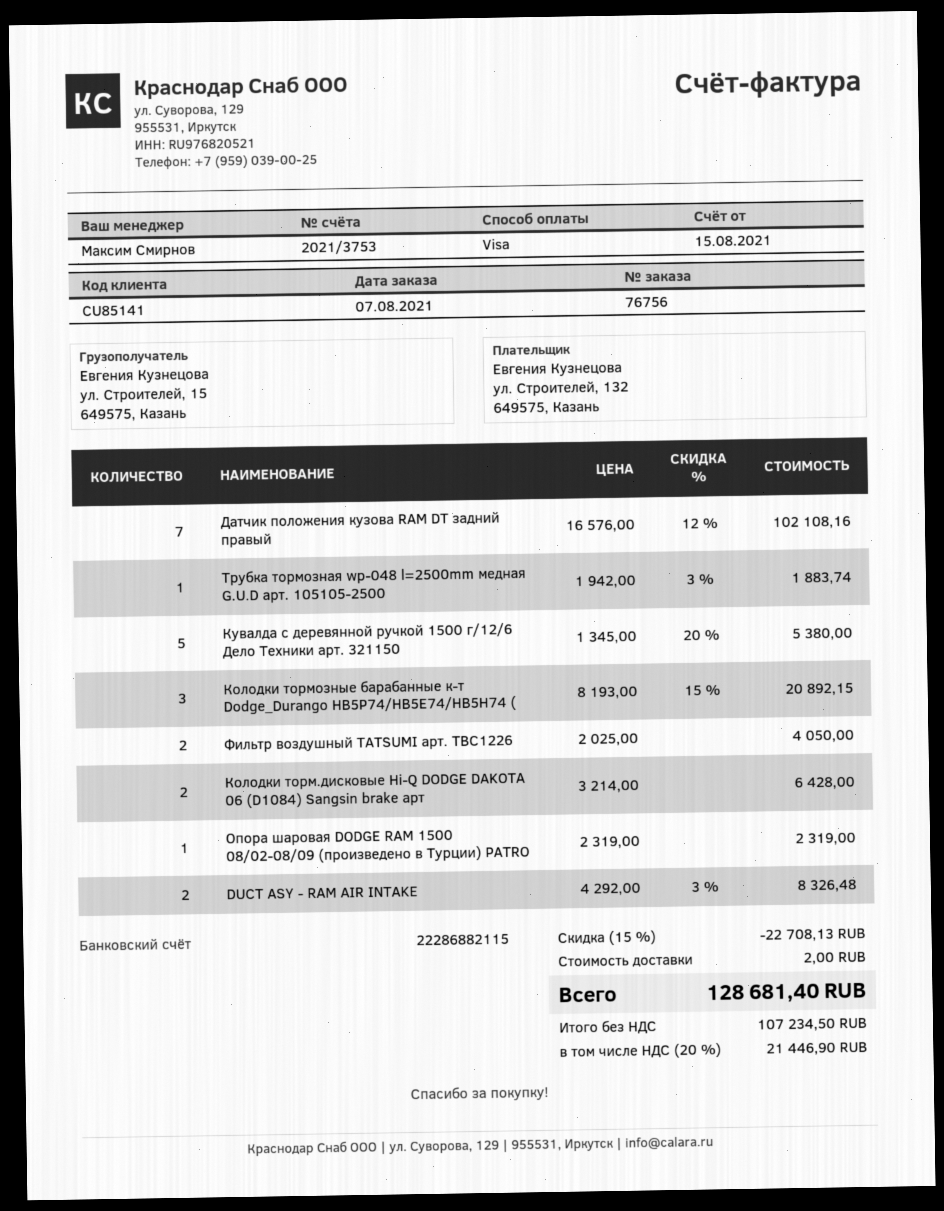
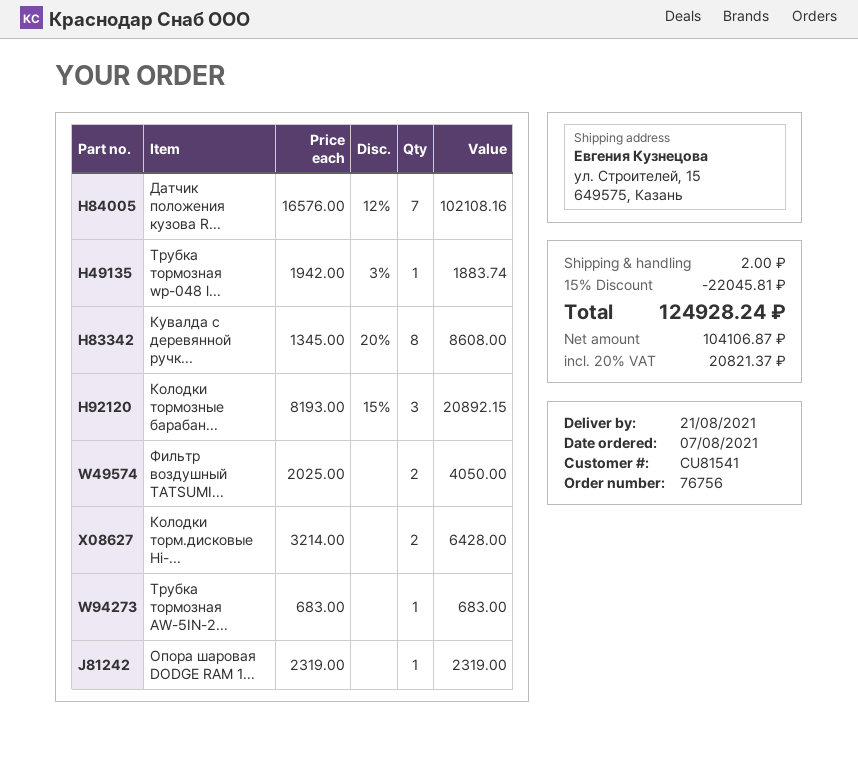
customer number: CU85141 -> CU81541
Кувалда с деревянной ручкой 1500 г/12/6 Дело Техники арт. 321150: 5 x 1345.00 - 20% = 5380.00 -> 8 x 1345.00 - 20% = 8608.00
DUCT ASY - RAM AIR INTAKE: 2 x 4292.00 - 3% = 8326.48 -> none
Трубка тормозная AW-5IN-2...: none -> 1 x 683.00 = 683.00
discount: 15% = 22708.13 -> 15% = 22045.81
net: 107234.50 -> 104106.87
tax: 20% = 21446.90 -> 20% = 20821.37
total: 128681.40 -> 124928.24

